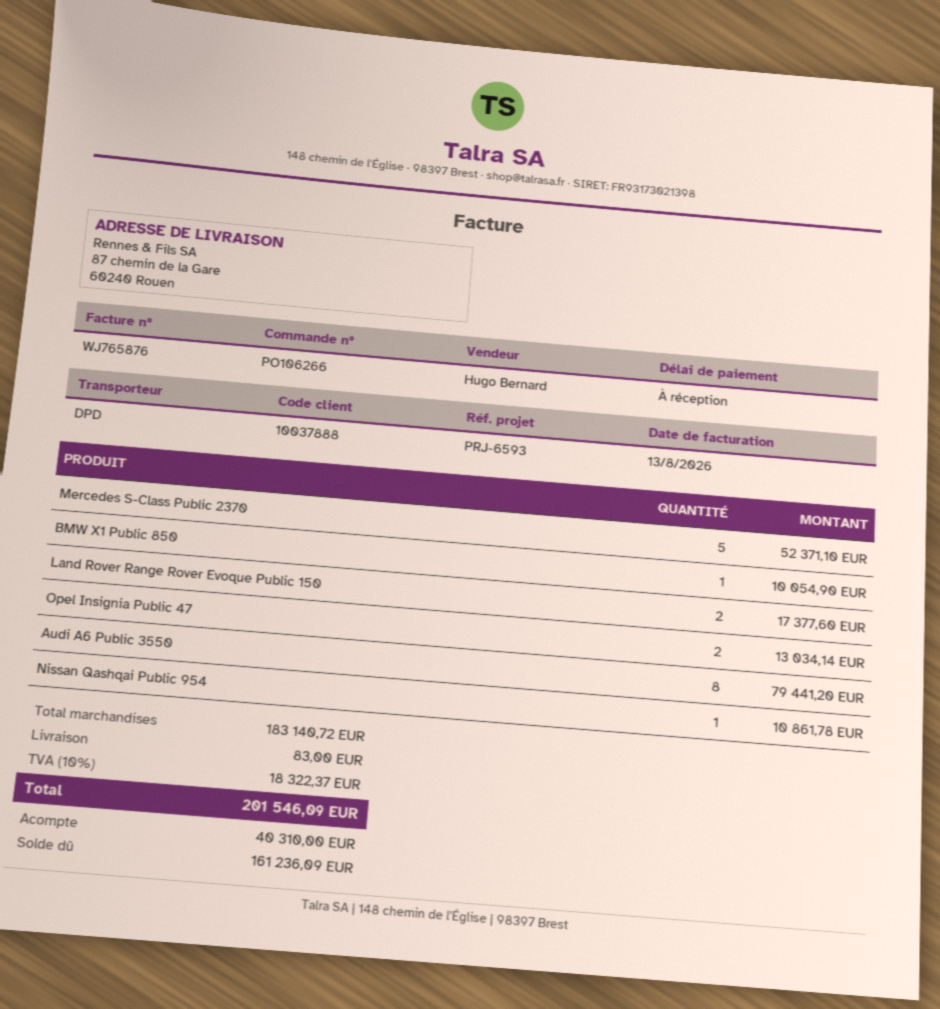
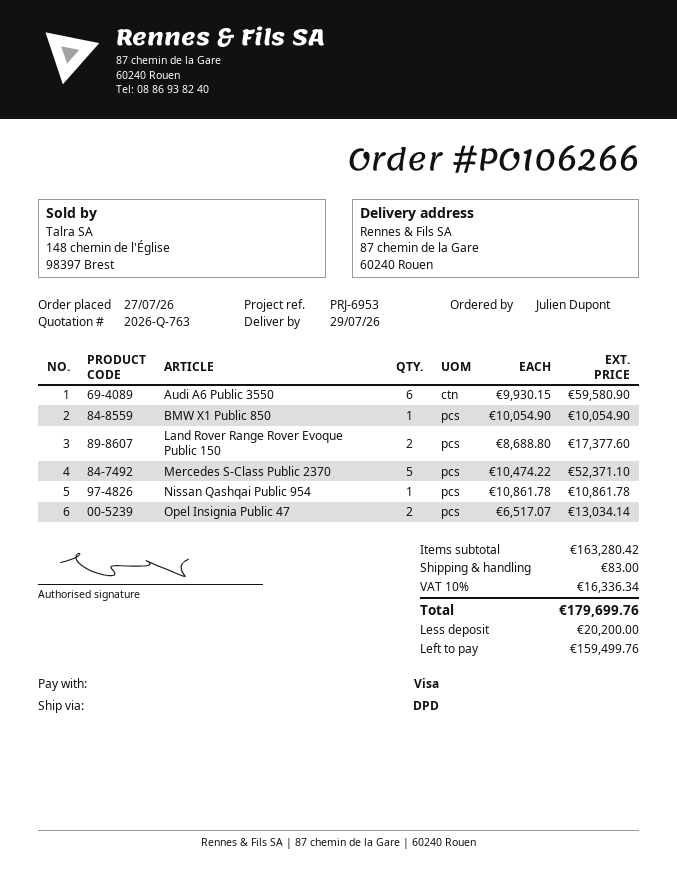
reference: PRJ-6593 -> PRJ-6953
Audi A6 Public 3550: 8 for 79441.20 -> 6 for 59580.90
subtotal: 183140.72 -> 163280.42
tax: 10% = 18322.37 -> 10% = 16336.34
total: 201546.09 -> 179699.76
deposit: 40310.00 -> 20200.00
balance: 161236.09 -> 159499.76

